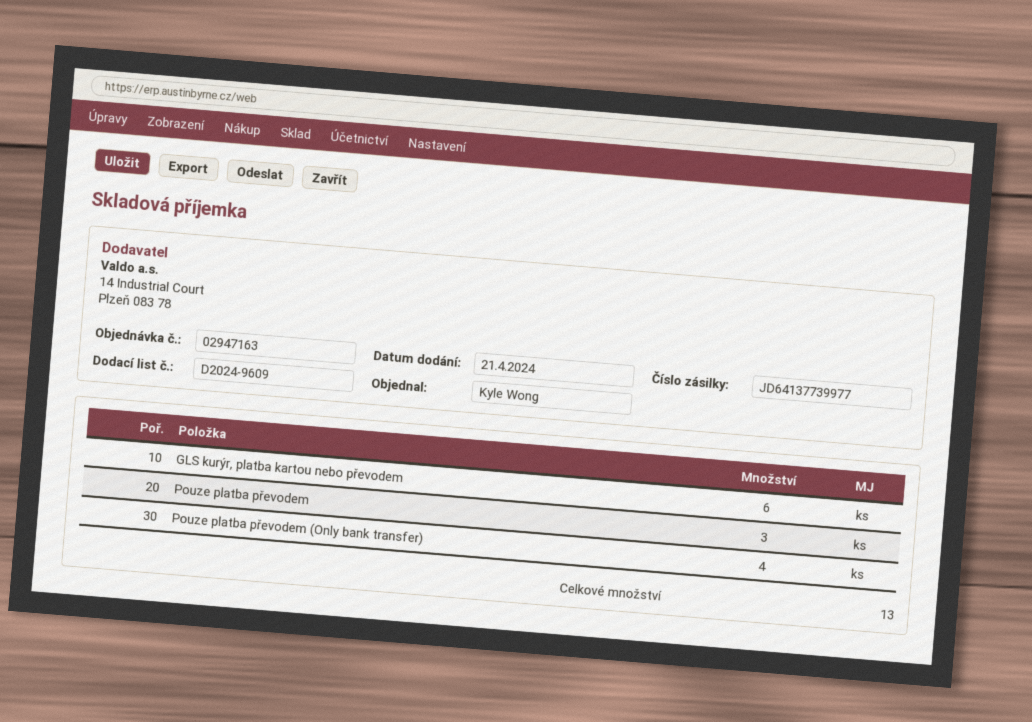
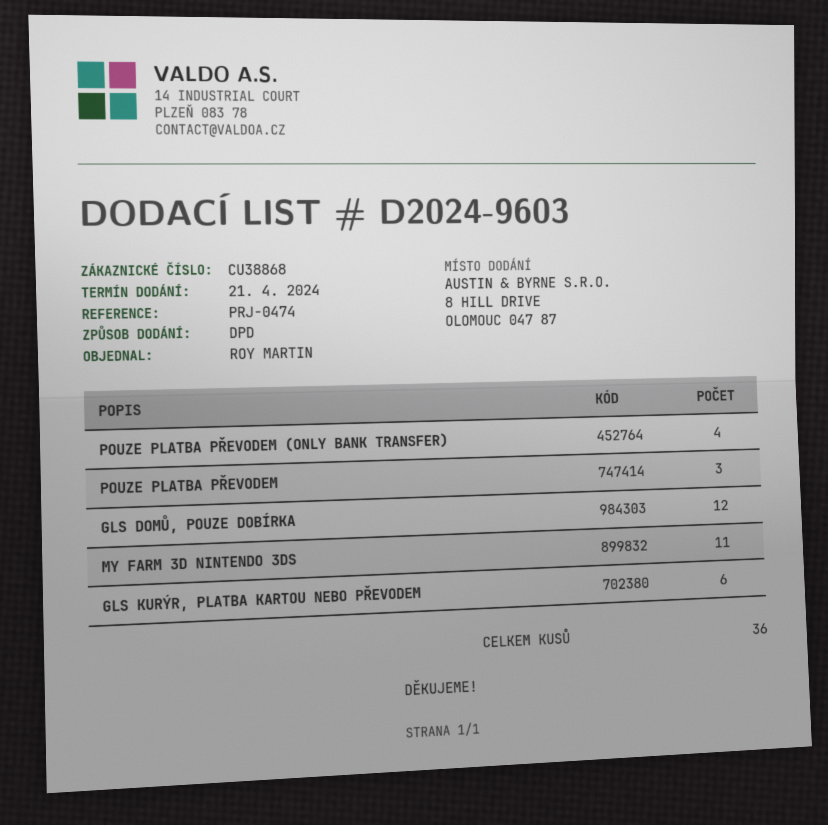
delivery note number: D2024-9609 -> D2024-9603
ordered by: Kyle Wong -> ROY MARTIN
GLS DOMŮ, POUZE DOBÍRKA: none -> 12
MY FARM 3D NINTENDO 3DS: none -> 11
total quantity: 13 -> 36

